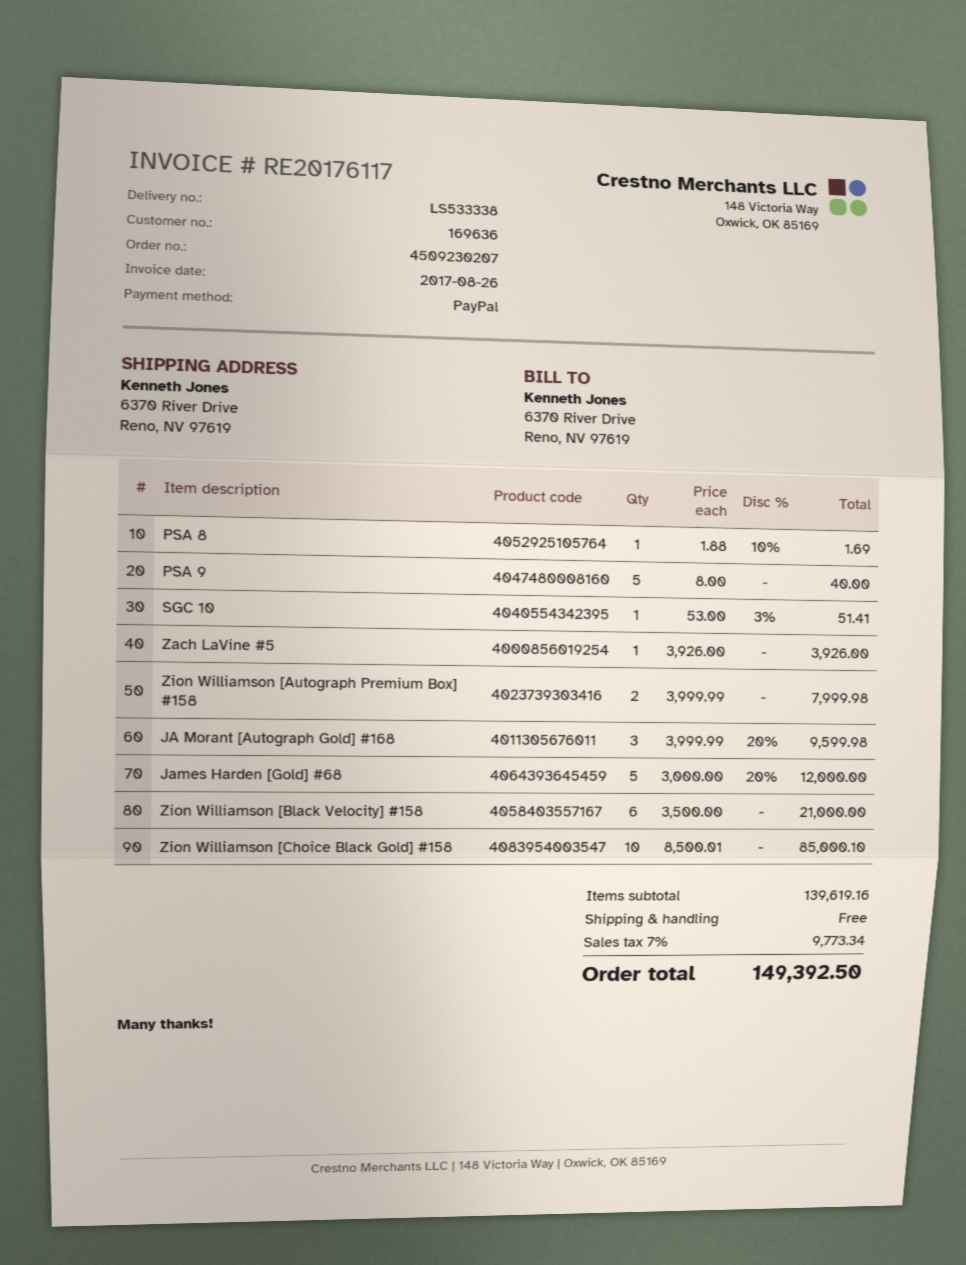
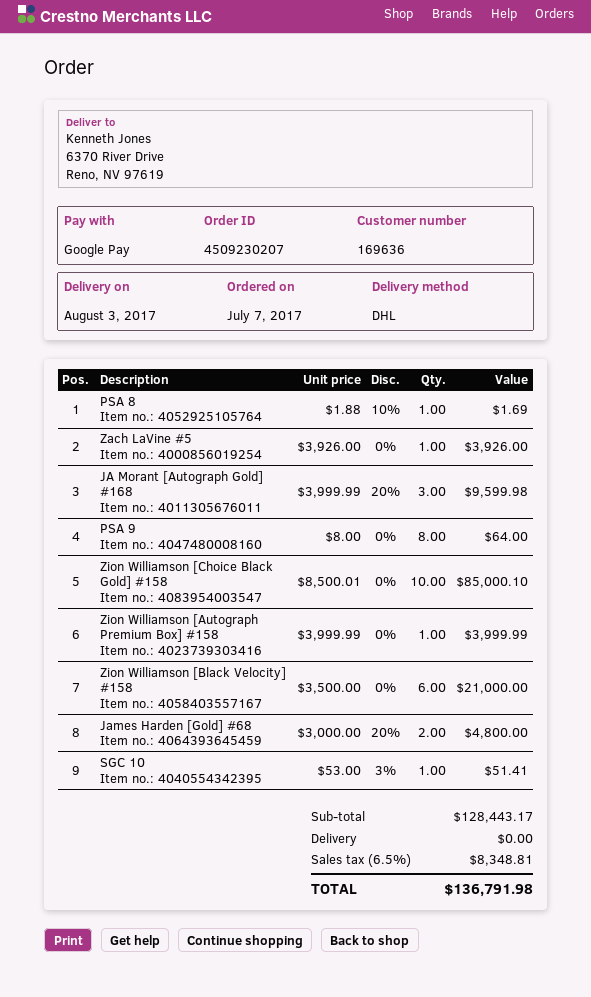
payment method: PayPal -> Google Pay
PSA 9: 5 x 8.00 = 40.00 -> 8 x 8.00 = 64.00
Zion Williamson [Autograph Premium Box] #158: 2 x 3999.99 = 7999.98 -> 1 x 3999.99 = 3999.99
James Harden [Gold] #68: 5 x 3000.00 - 20% = 12000.00 -> 2 x 3000.00 - 20% = 4800.00
subtotal: 139619.16 -> 128443.17
tax: 7% = 9773.34 -> 6.5% = 8348.81
total: 149392.50 -> 136791.98

